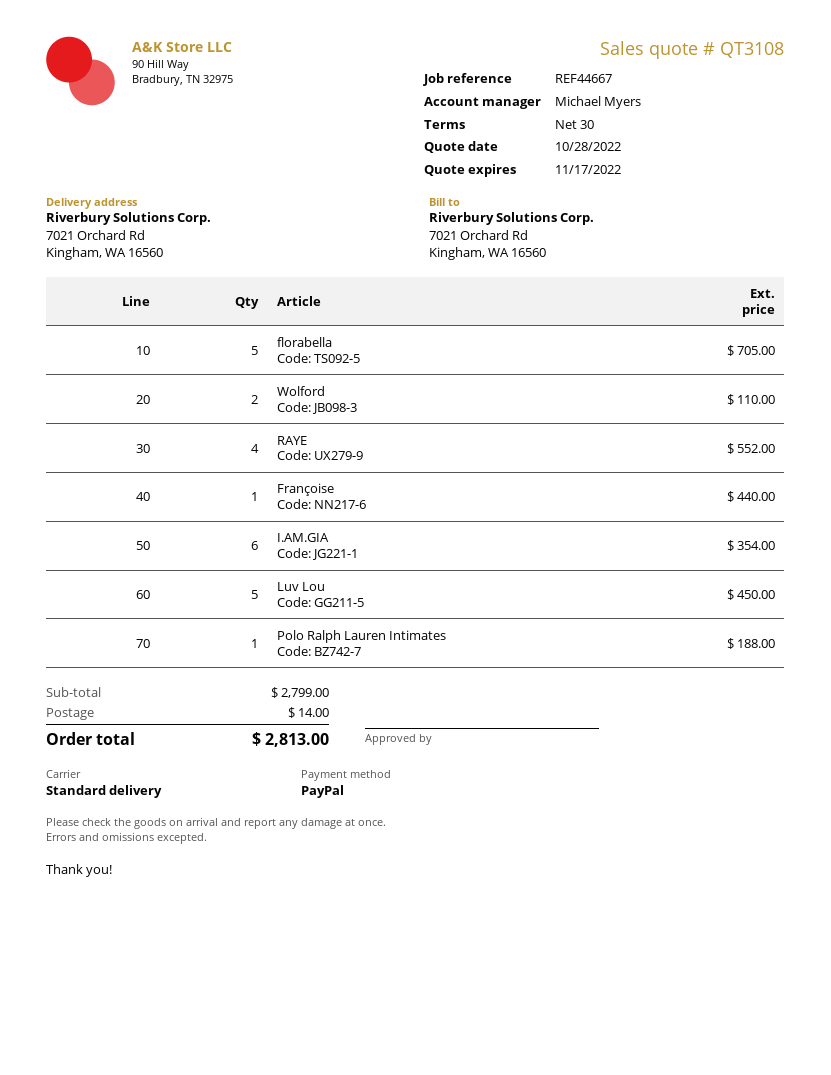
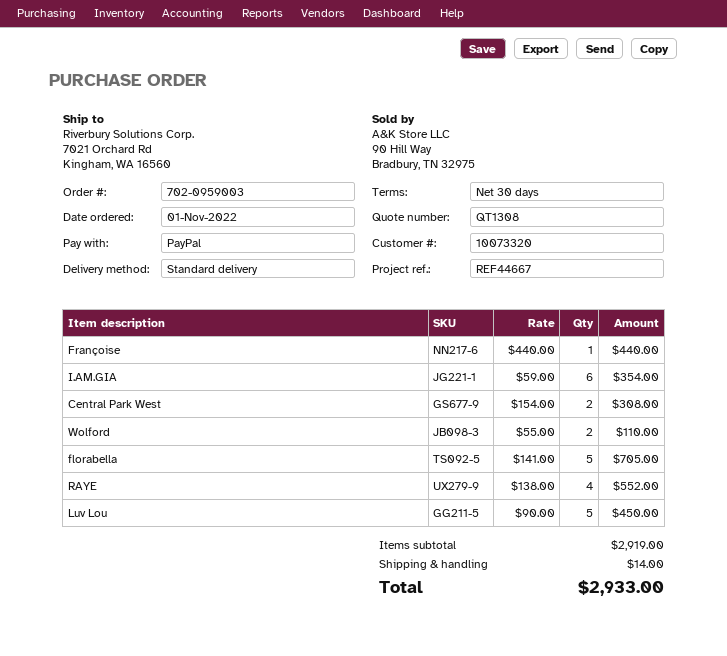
quote number: QT3108 -> QT1308
Polo Ralph Lauren Intimates: 1 for 188.00 -> none
Central Park West: none -> 2 for 308.00
subtotal: 2799.00 -> 2919.00
total: 2813.00 -> 2933.00

